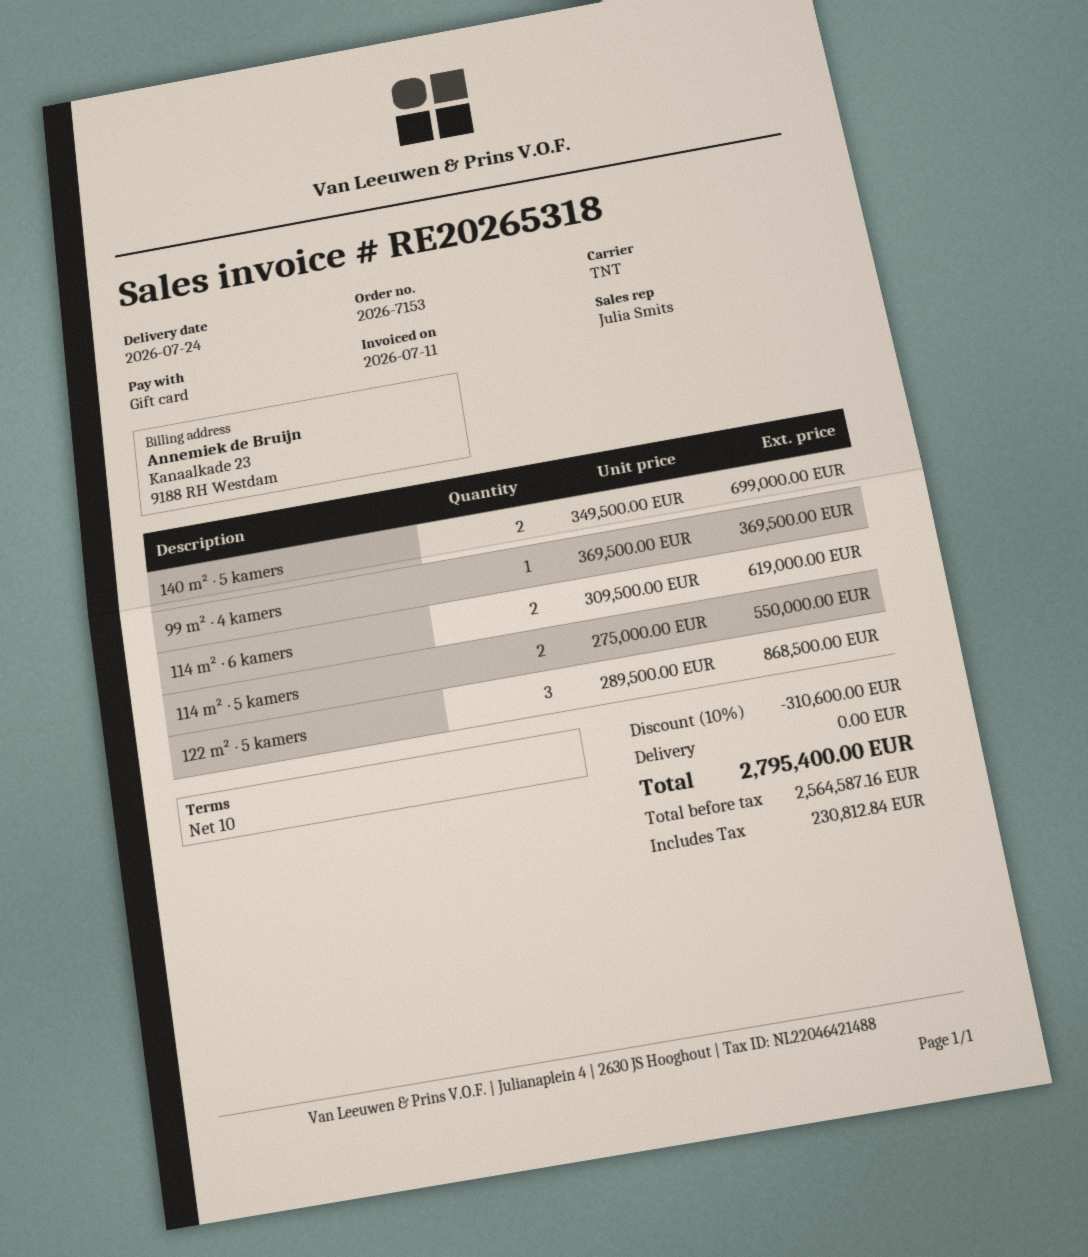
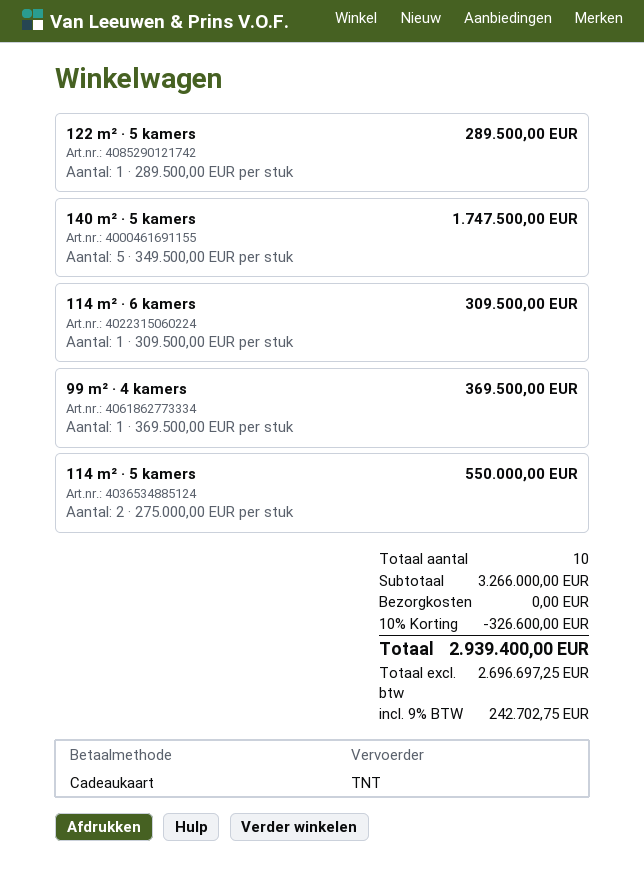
140 m² · 5 kamers: 2 x 349500.00 = 699000.00 -> 5 x 349500.00 = 1747500.00
114 m² · 6 kamers: 2 x 309500.00 = 619000.00 -> 1 x 309500.00 = 309500.00
122 m² · 5 kamers: 3 x 289500.00 = 868500.00 -> 1 x 289500.00 = 289500.00
discount: 10% = 310600.00 -> 10% = 326600.00
net: 2564587.16 -> 2696697.25
tax: 230812.84 -> 242702.75
total: 2795400.00 -> 2939400.00

